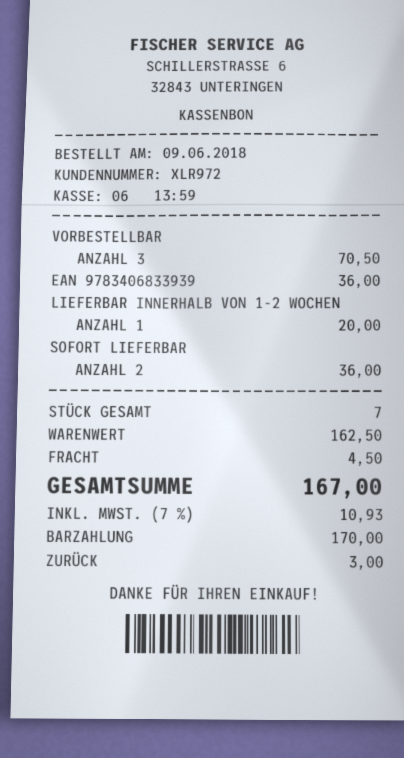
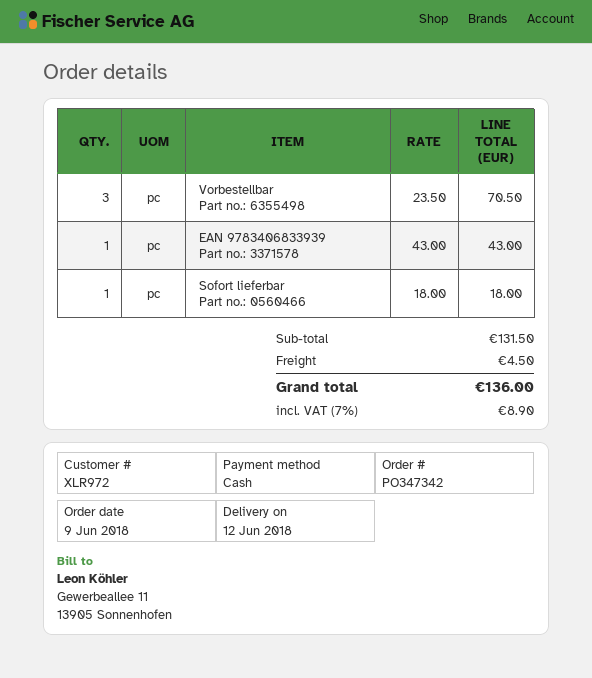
EAN 9783406833939: 1 for 36.00 -> 1 for 43.00
LIEFERBAR INNERHALB VON 1-2 WOCHEN: 1 for 20.00 -> none
SOFORT LIEFERBAR: 2 for 36.00 -> 1 for 18.00
subtotal: 162.50 -> 131.50
tax: 7% = 10.93 -> 7% = 8.90
total: 167.00 -> 136.00

